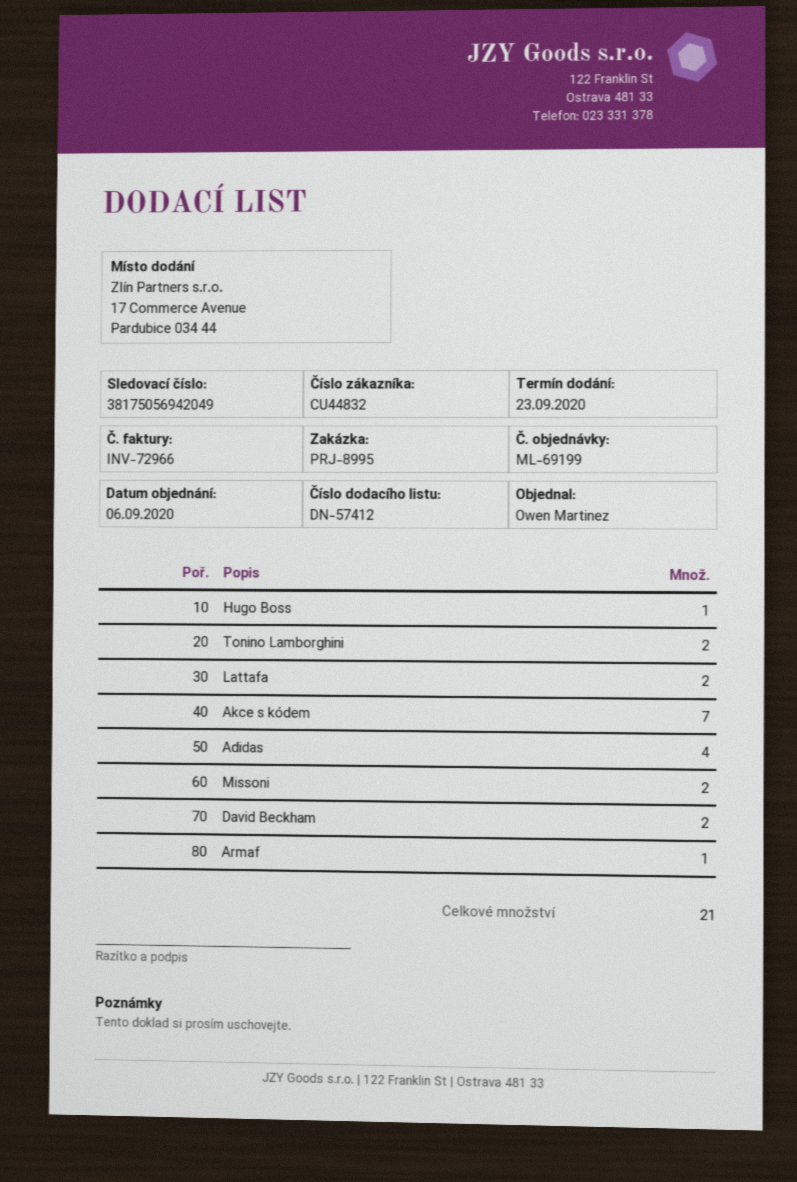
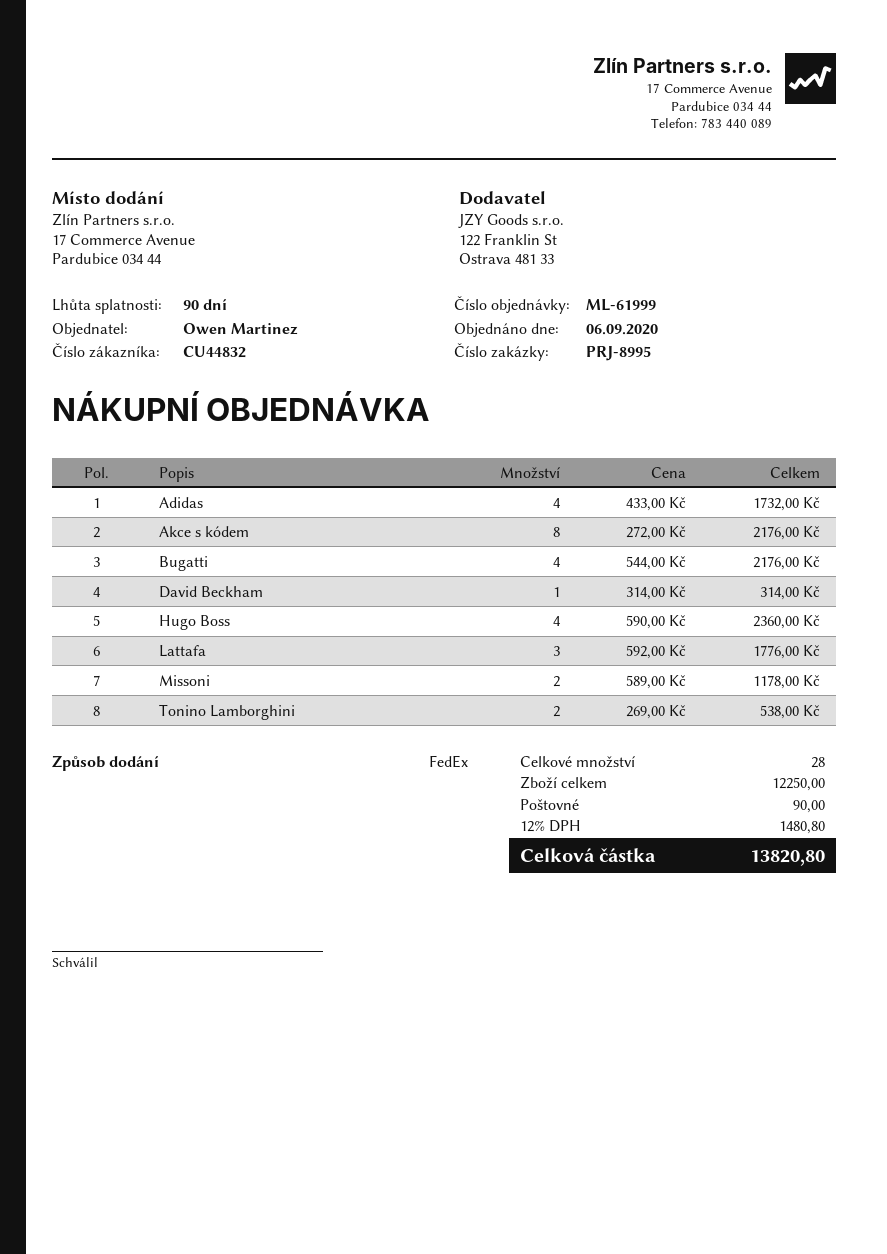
order number: ML-69199 -> ML-61999
Hugo Boss: 1 -> 4
Lattafa: 2 -> 3
Akce s kódem: 7 -> 8
David Beckham: 2 -> 1
Armaf: 1 -> none
Bugatti: none -> 4
total quantity: 21 -> 28

